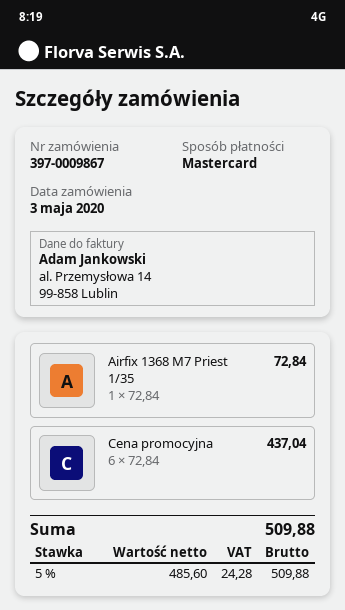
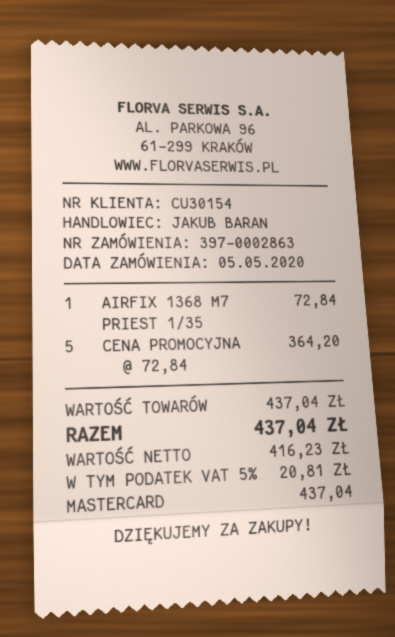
order number: 397-0009867 -> 397-0002863
order date: 2020-05-03 -> 2020-05-05
Cena promocyjna: 6 x 72.84 = 437.04 -> 5 x 72.84 = 364.20
net: 485.60 -> 416.23
tax: 5% = 24.28 -> 5% = 20.81
total: 509.88 -> 437.04

